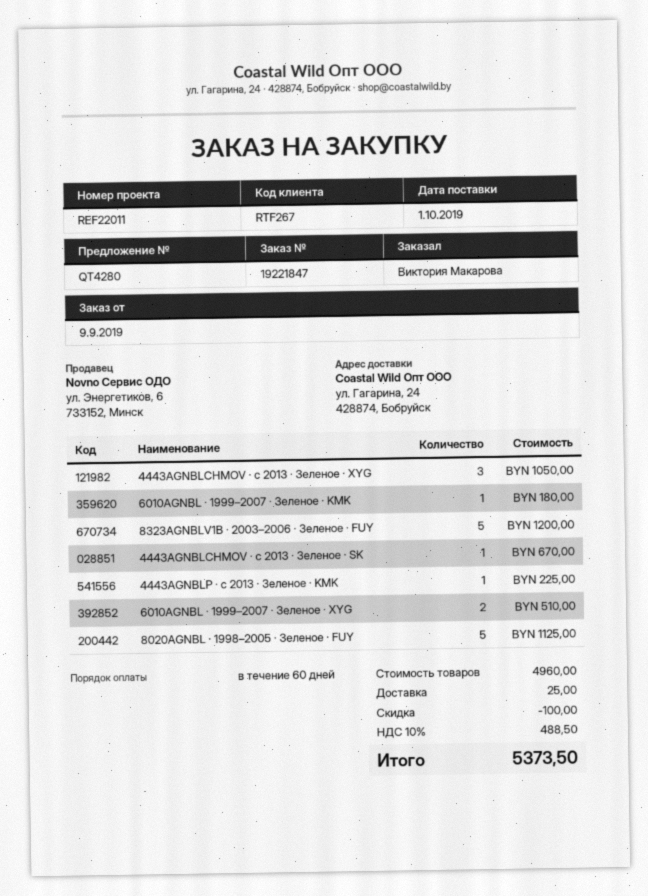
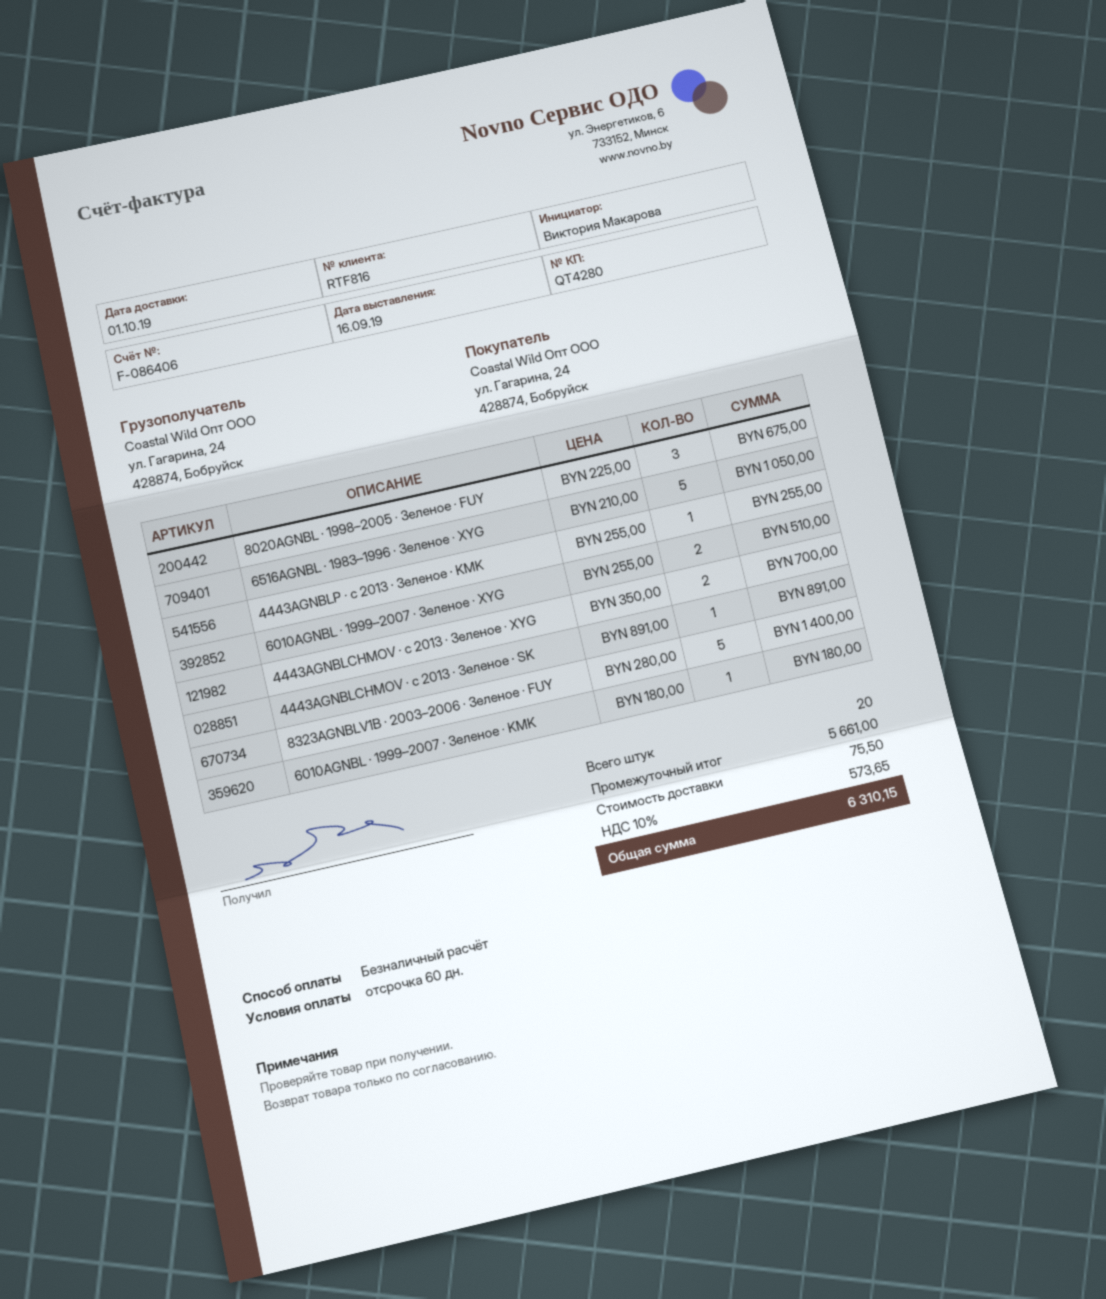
customer number: RTF267 -> RTF816
4443AGNBLCHMOV · с 2013 · Зеленое · XYG: 3 for 1050.00 -> 2 for 700.00
8323AGNBLV1B · 2003–2006 · Зеленое · FUY: 5 for 1200.00 -> 5 for 1400.00
4443AGNBLCHMOV · с 2013 · Зеленое · SK: 1 for 670.00 -> 1 for 891.00
4443AGNBLP · с 2013 · Зеленое · KMK: 1 for 225.00 -> 1 for 255.00
8020AGNBL · 1998–2005 · Зеленое · FUY: 5 for 1125.00 -> 3 for 675.00
6516AGNBL · 1983–1996 · Зеленое · XYG: none -> 5 for 1050.00
subtotal: 4960.00 -> 5661.00
discount: 100.00 -> none
shipping: 25.00 -> 75.50
tax: 10% = 488.50 -> 10% = 573.65
total: 5373.50 -> 6310.15

